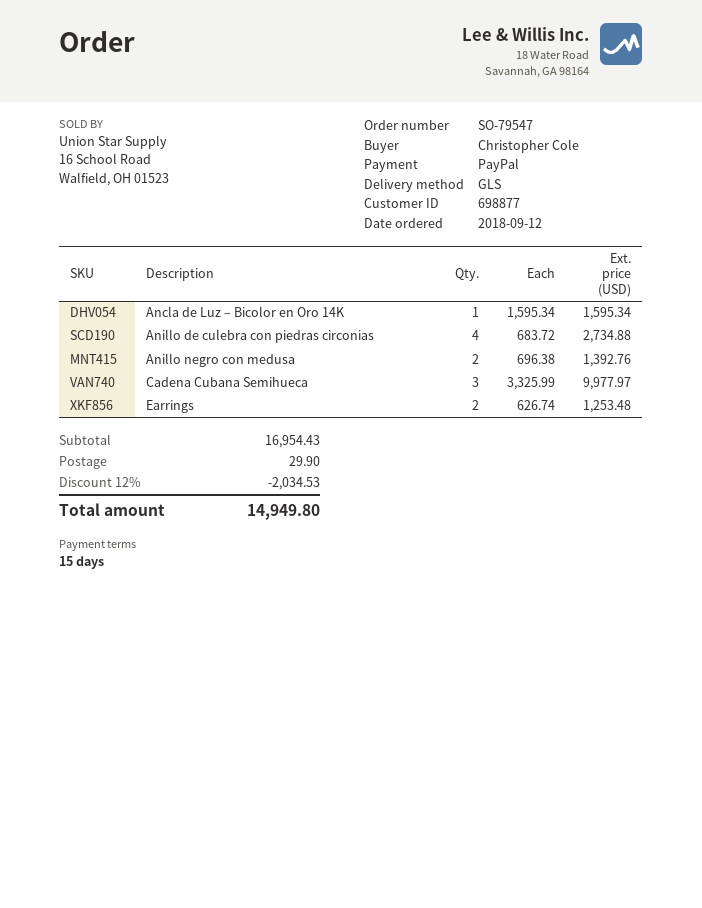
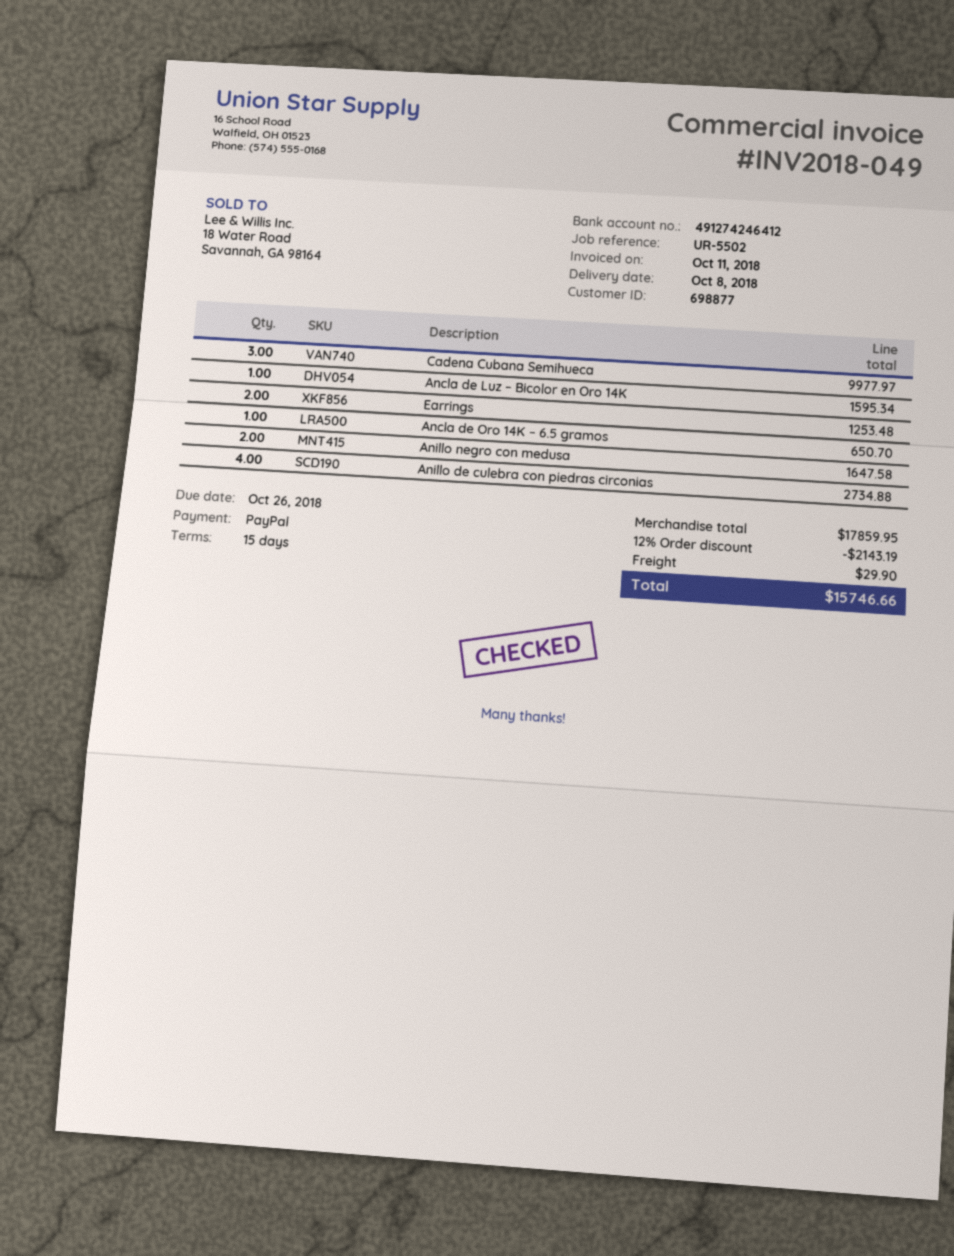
Anillo negro con medusa: 2 for 1392.76 -> 2 for 1647.58
Ancla de Oro 14K – 6.5 gramos: none -> 1 for 650.70
subtotal: 16954.43 -> 17859.95
discount: 12% = 2034.53 -> 12% = 2143.19
total: 14949.80 -> 15746.66

